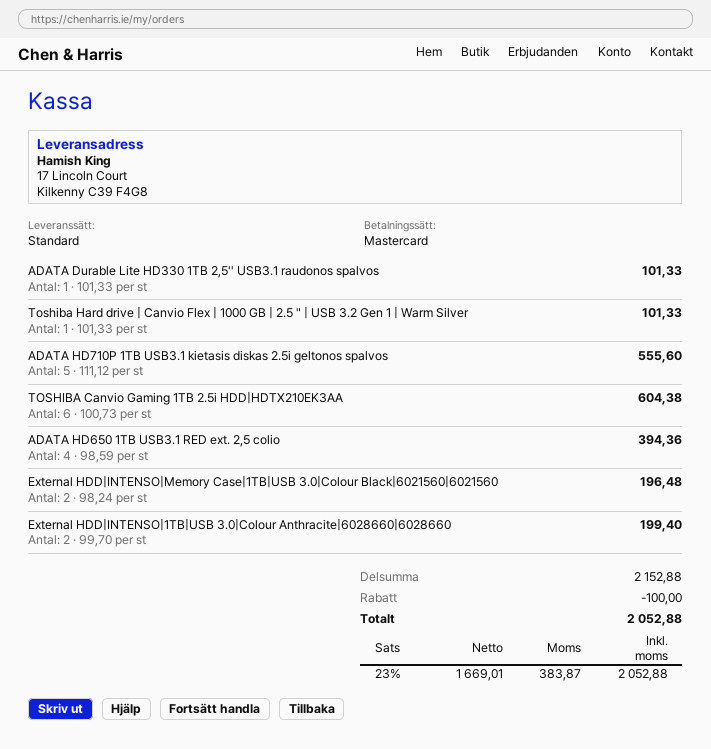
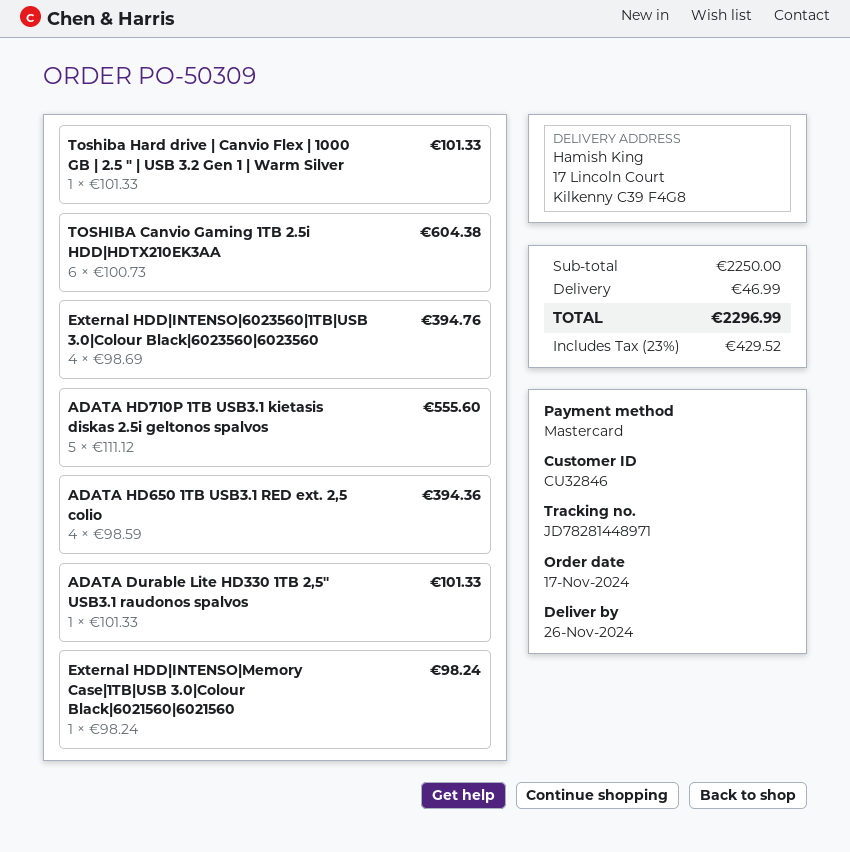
External HDD|INTENSO|Memory Case|1TB|USB 3.0|Colour Black|6021560|6021560: 2 x 98.24 = 196.48 -> 1 x 98.24 = 98.24
External HDD|INTENSO|1TB|USB 3.0|Colour Anthracite|6028660|6028660: 2 x 99.70 = 199.40 -> none
External HDD|INTENSO|6023560|1TB|USB 3.0|Colour Black|6023560|6023560: none -> 4 x 98.69 = 394.76
subtotal: 2152.88 -> 2250.00
discount: 100.00 -> none
shipping: none -> 46.99
tax: 23% = 383.87 -> 23% = 429.52
total: 2052.88 -> 2296.99

